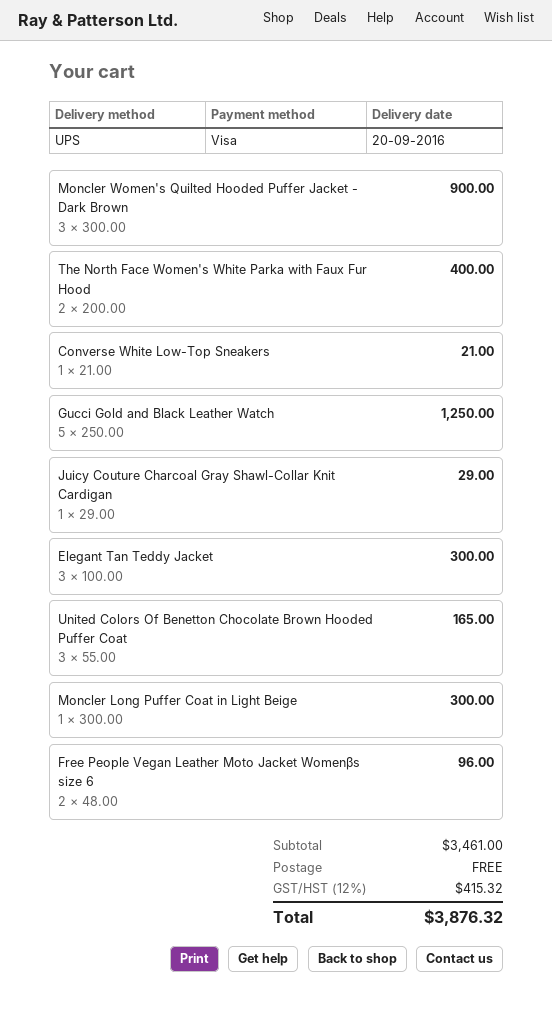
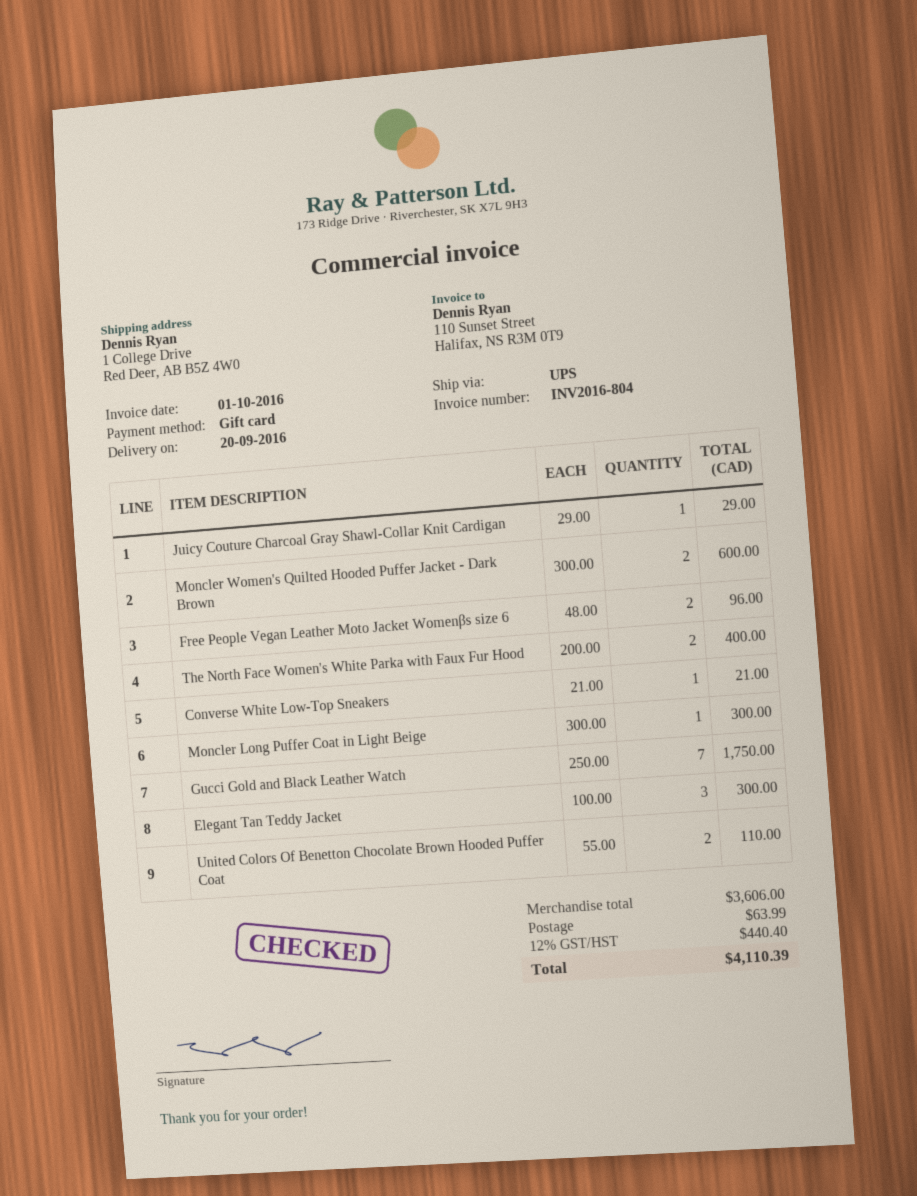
payment method: Visa -> gift card
Moncler Women's Quilted Hooded Puffer Jacket - Dark Brown: 3 x 300.00 = 900.00 -> 2 x 300.00 = 600.00
Gucci Gold and Black Leather Watch: 5 x 250.00 = 1250.00 -> 7 x 250.00 = 1750.00
United Colors Of Benetton Chocolate Brown Hooded Puffer Coat: 3 x 55.00 = 165.00 -> 2 x 55.00 = 110.00
subtotal: 3461.00 -> 3606.00
shipping: 0.00 -> 63.99
tax: 12% = 415.32 -> 12% = 440.40
total: 3876.32 -> 4110.39

